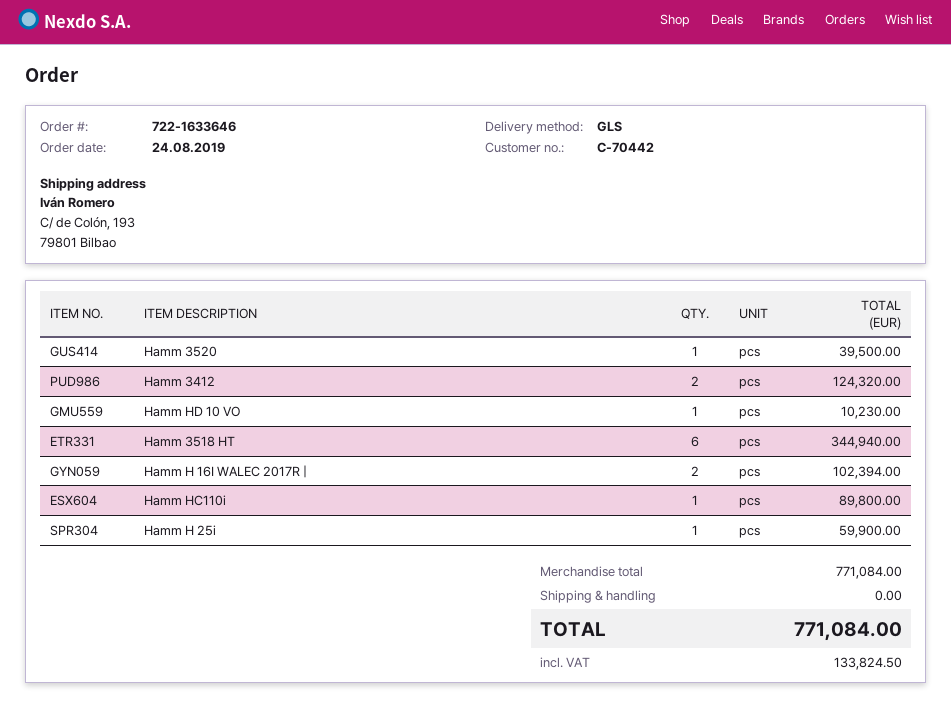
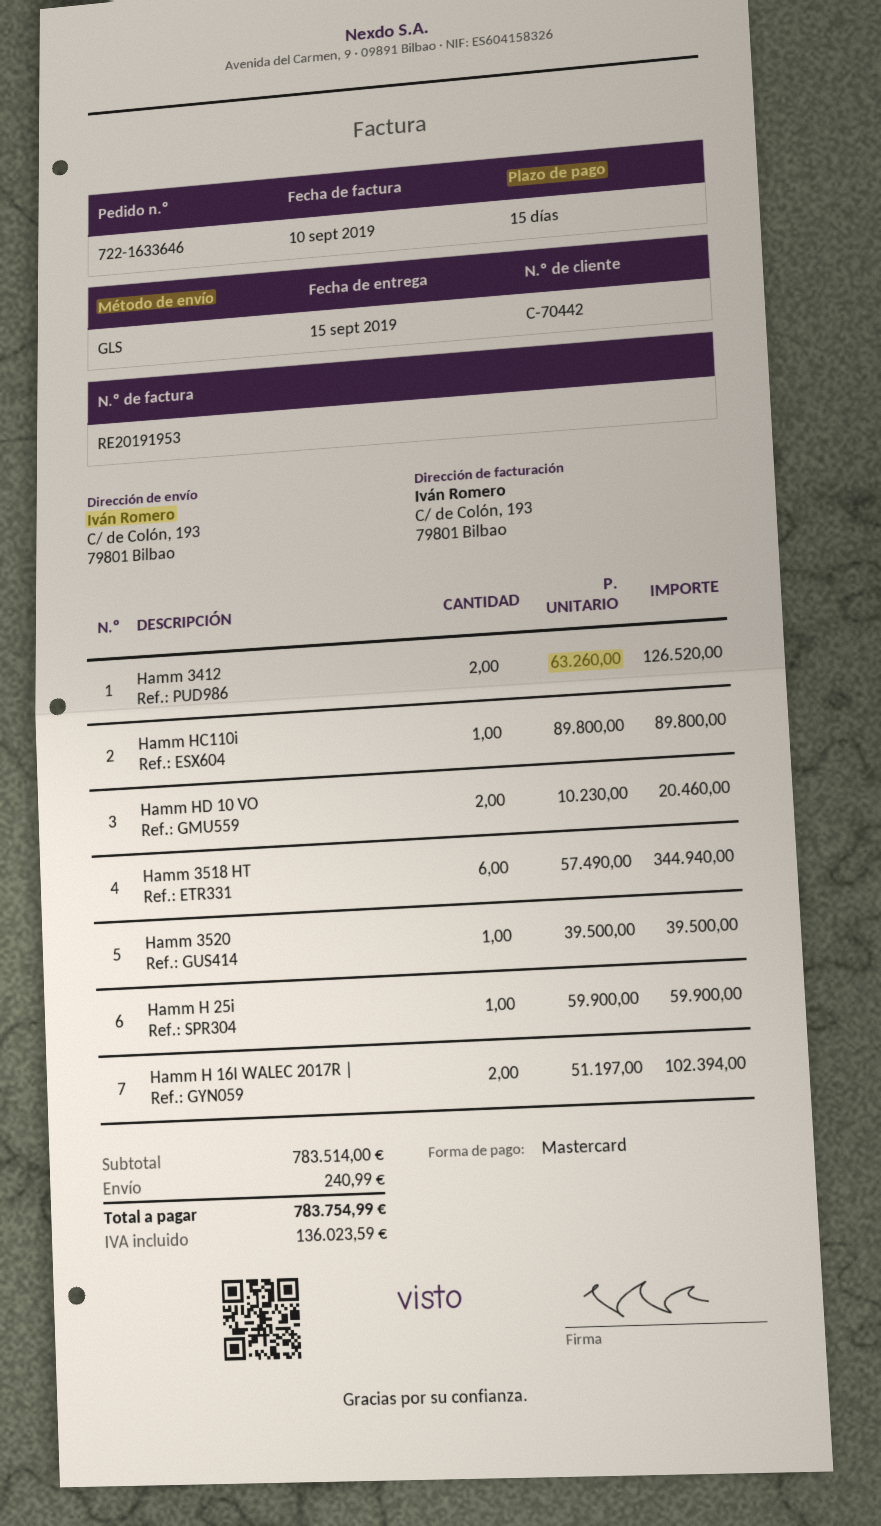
Hamm 3412: 2 for 124320.00 -> 2 for 126520.00
Hamm HD 10 VO: 1 for 10230.00 -> 2 for 20460.00
subtotal: 771084.00 -> 783514.00
shipping: 0.00 -> 240.99
tax: 133824.50 -> 136023.59
total: 771084.00 -> 783754.99

